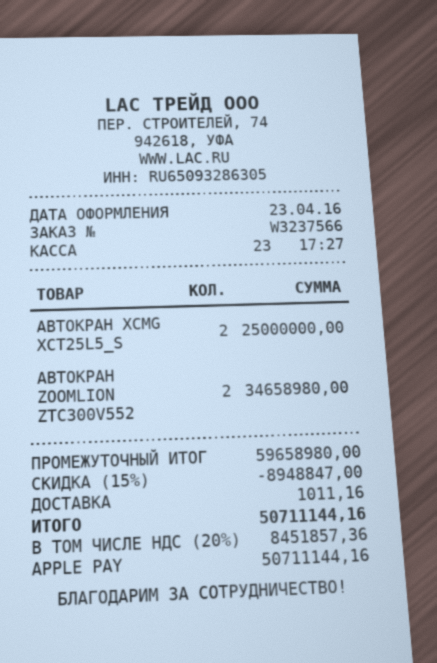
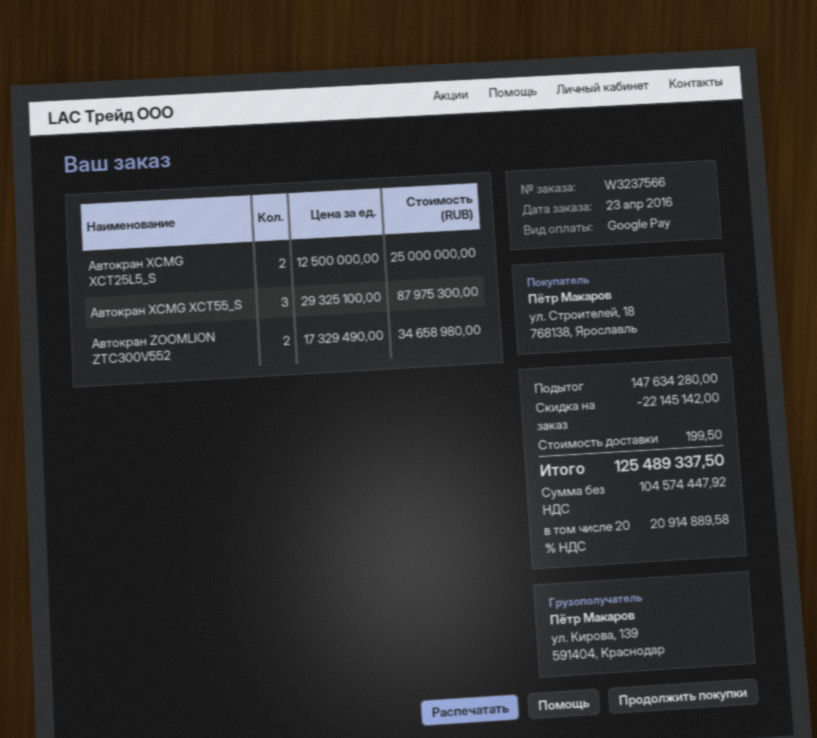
payment method: Apple Pay -> Google Pay
Автокран XCMG XCT55_S: none -> 3 for 87975300.00
subtotal: 59658980.00 -> 147634280.00
discount: 8948847.00 -> 22145142.00
shipping: 1011.16 -> 199.50
tax: 20% = 8451857.36 -> 20% = 20914889.58
total: 50711144.16 -> 125489337.50

